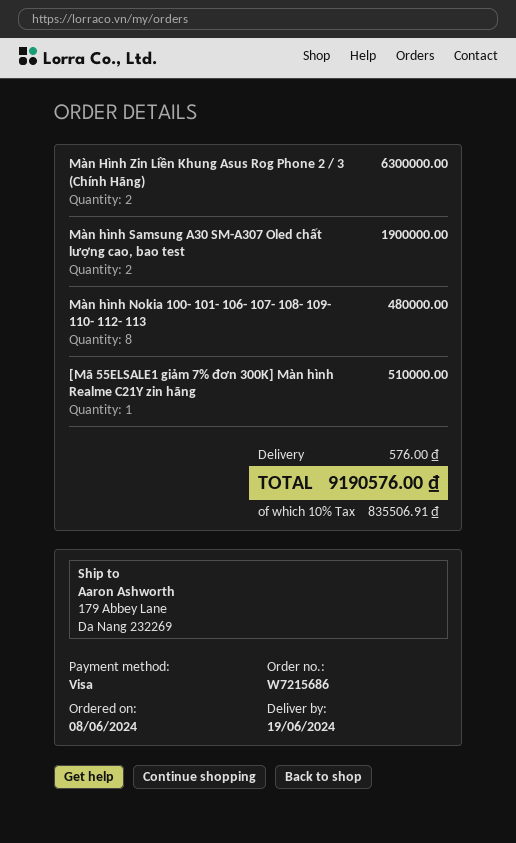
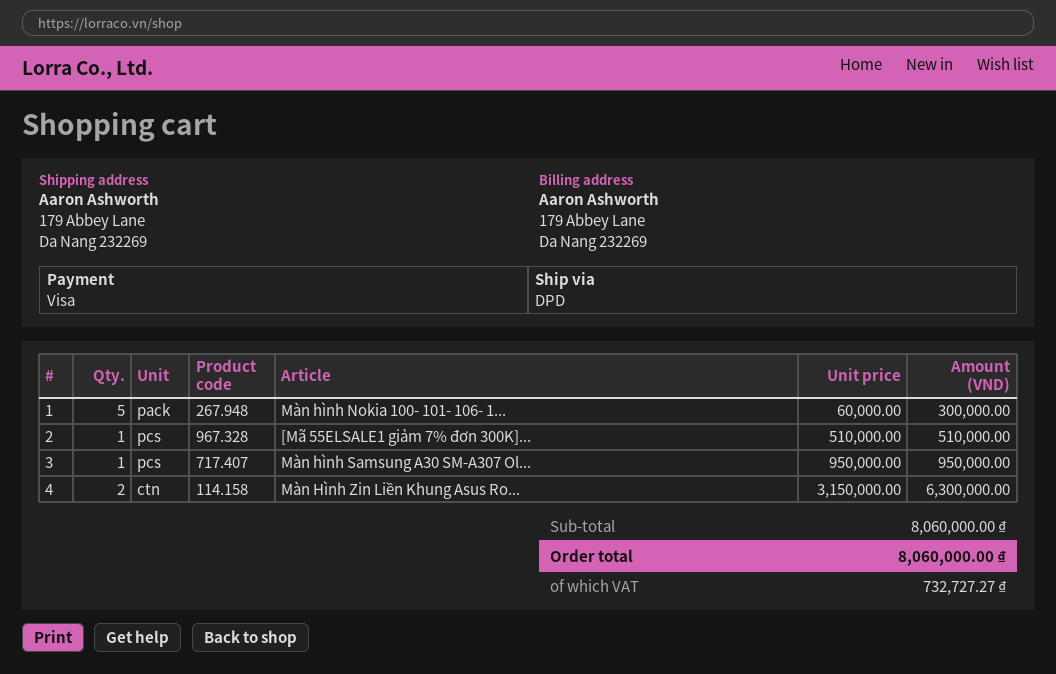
Màn hình Samsung A30 SM-A307 Oled chất lượng cao, bao test: 2 for 1900000.00 -> 1 for 950000.00
Màn hình Nokia 100- 101- 106- 107- 108- 109- 110- 112- 113: 8 for 480000.00 -> 5 for 300000.00
shipping: 576.00 -> none
tax: 835506.91 -> 732727.27
total: 9190576.00 -> 8060000.00

